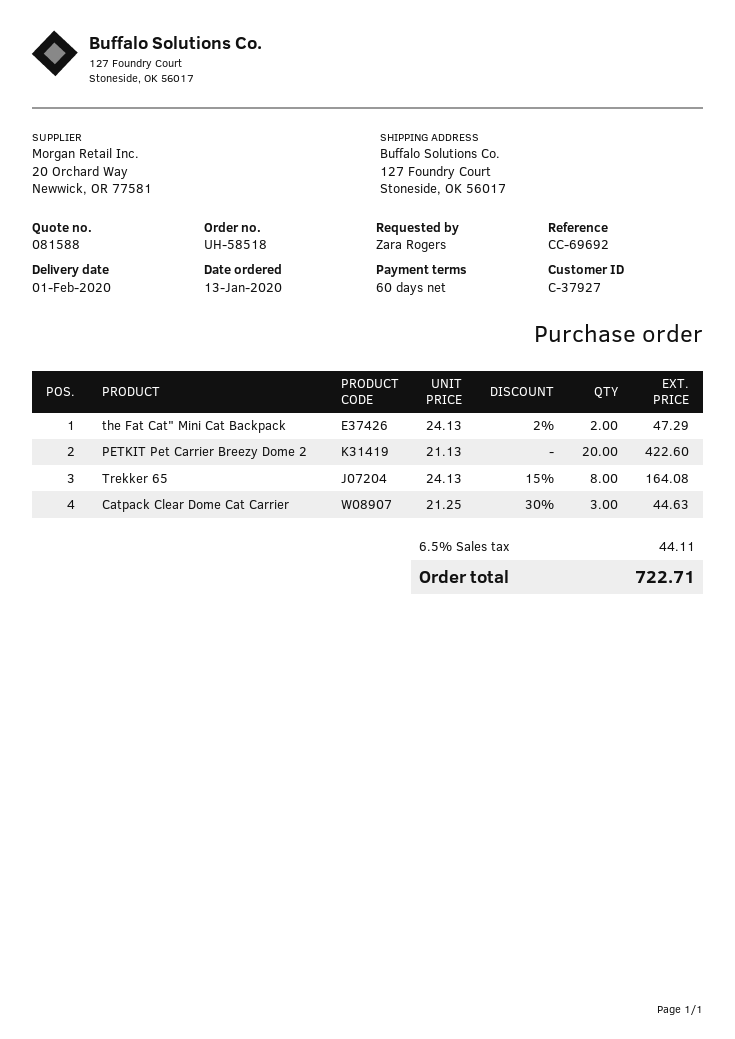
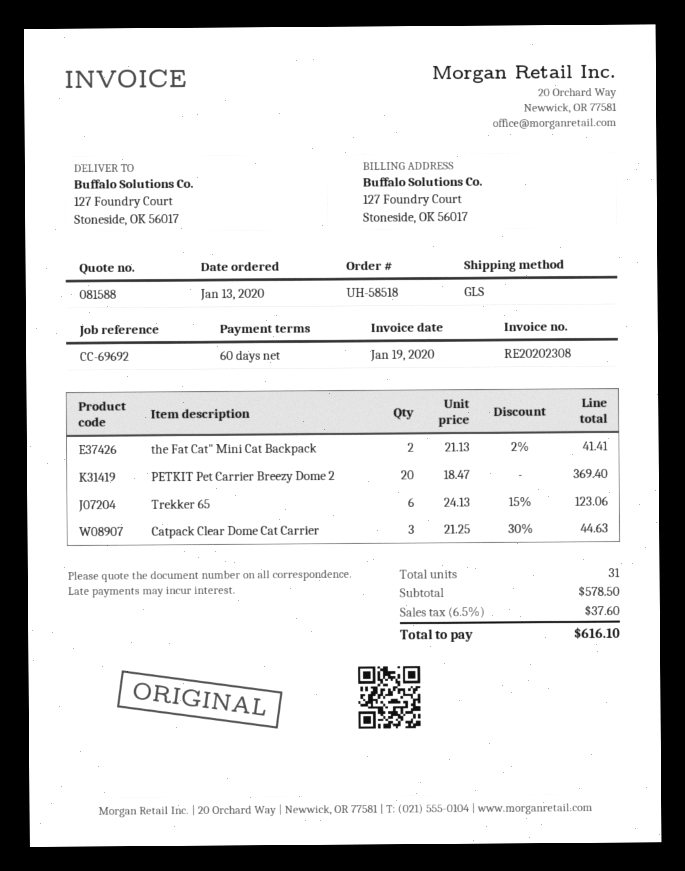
the Fat Cat" Mini Cat Backpack: 2 x 24.13 - 2% = 47.29 -> 2 x 21.13 - 2% = 41.41
PETKIT Pet Carrier Breezy Dome 2: 20 x 21.13 = 422.60 -> 20 x 18.47 = 369.40
Trekker 65: 8 x 24.13 - 15% = 164.08 -> 6 x 24.13 - 15% = 123.06
tax: 6.5% = 44.11 -> 6.5% = 37.60
total: 722.71 -> 616.10

